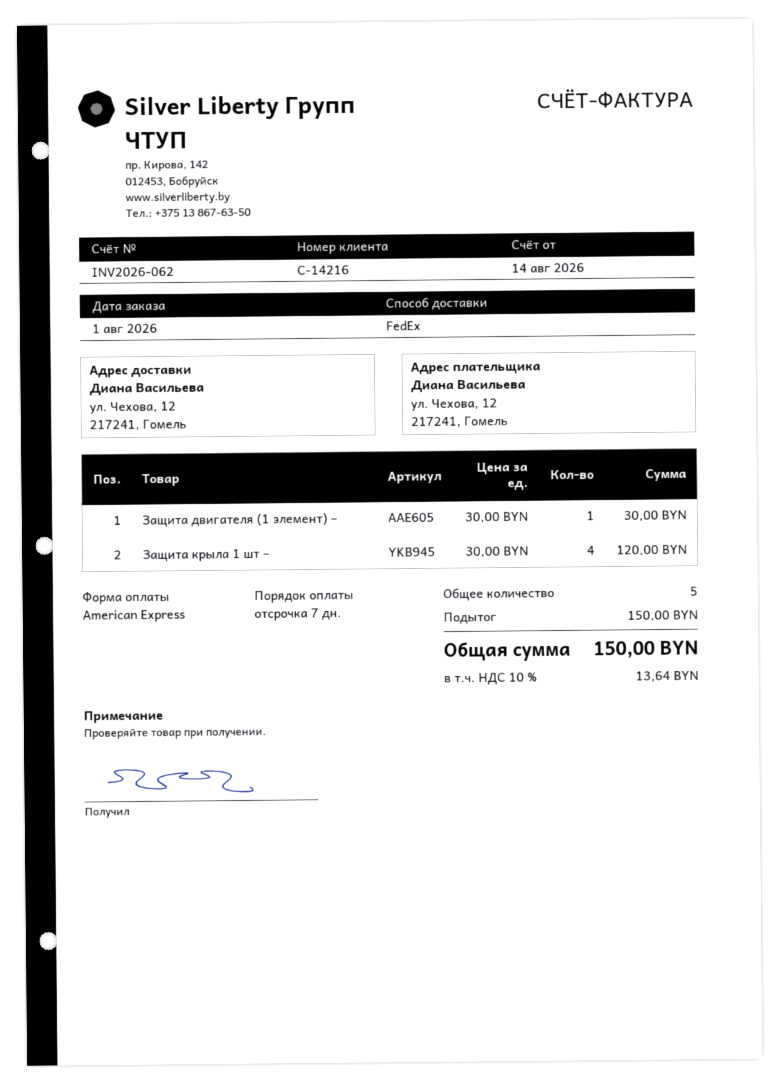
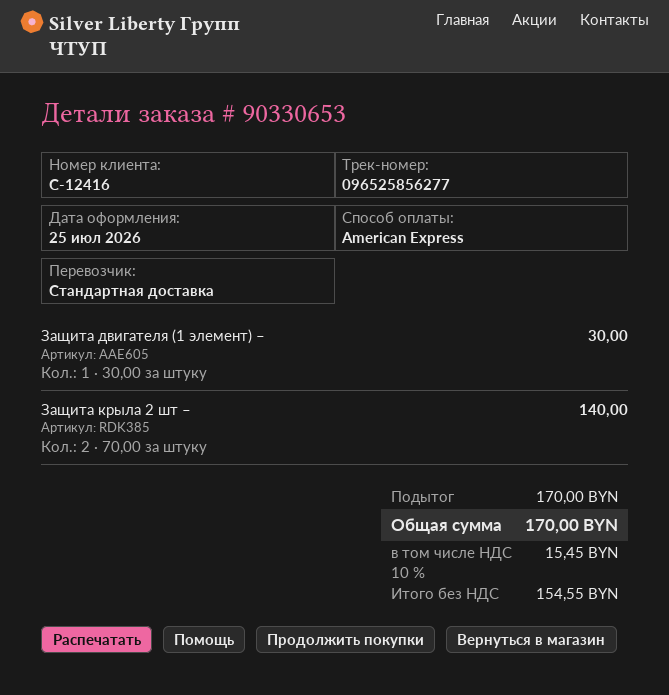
order date: 2026-08-01 -> 2026-07-25
customer number: C-14216 -> C-12416
shipping method: FedEx -> standard
Защита крыла 1 шт –: 4 x 30.00 = 120.00 -> none
Защита крыла 2 шт –: none -> 2 x 70.00 = 140.00
subtotal: 150.00 -> 170.00
tax: 10% = 13.64 -> 10% = 15.45
total: 150.00 -> 170.00

